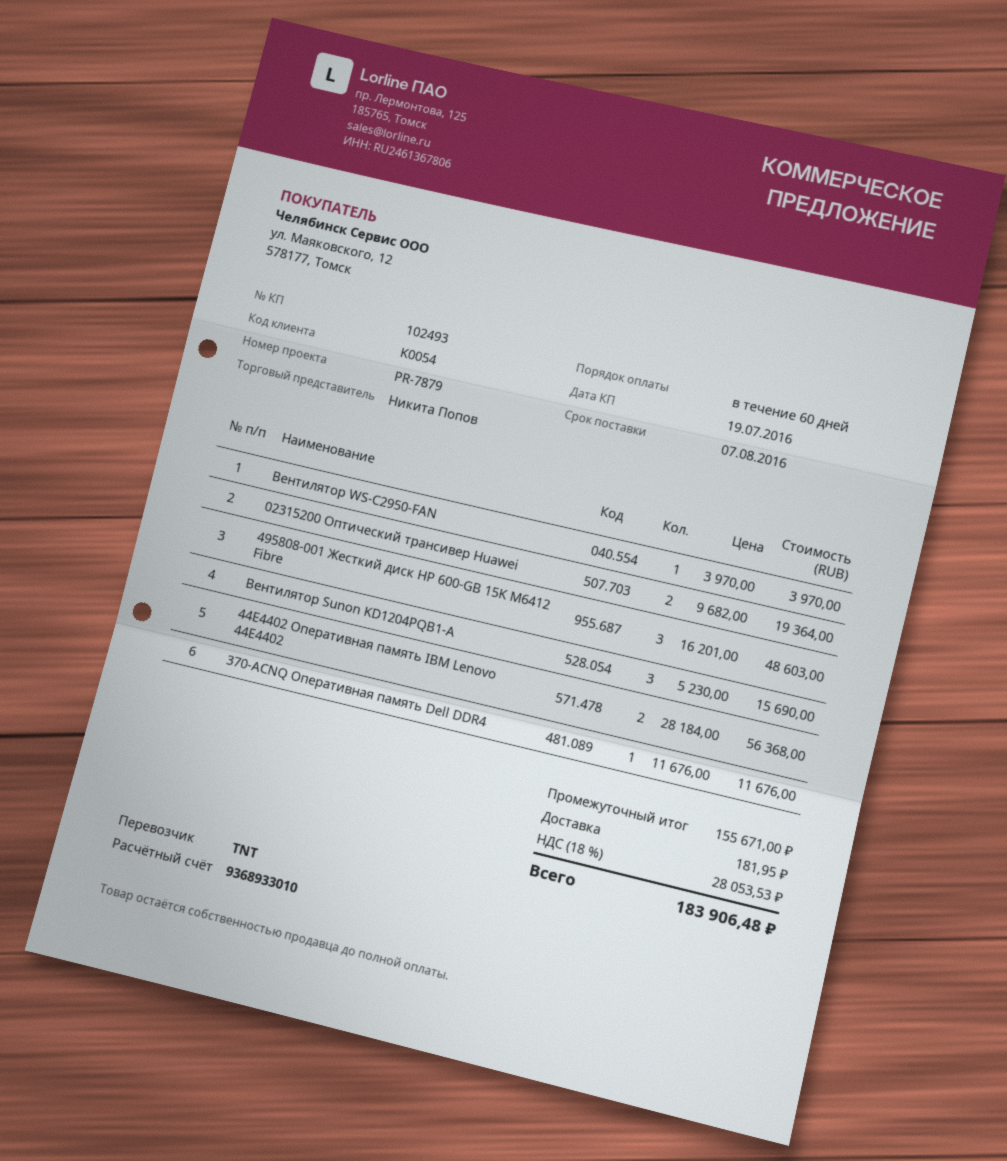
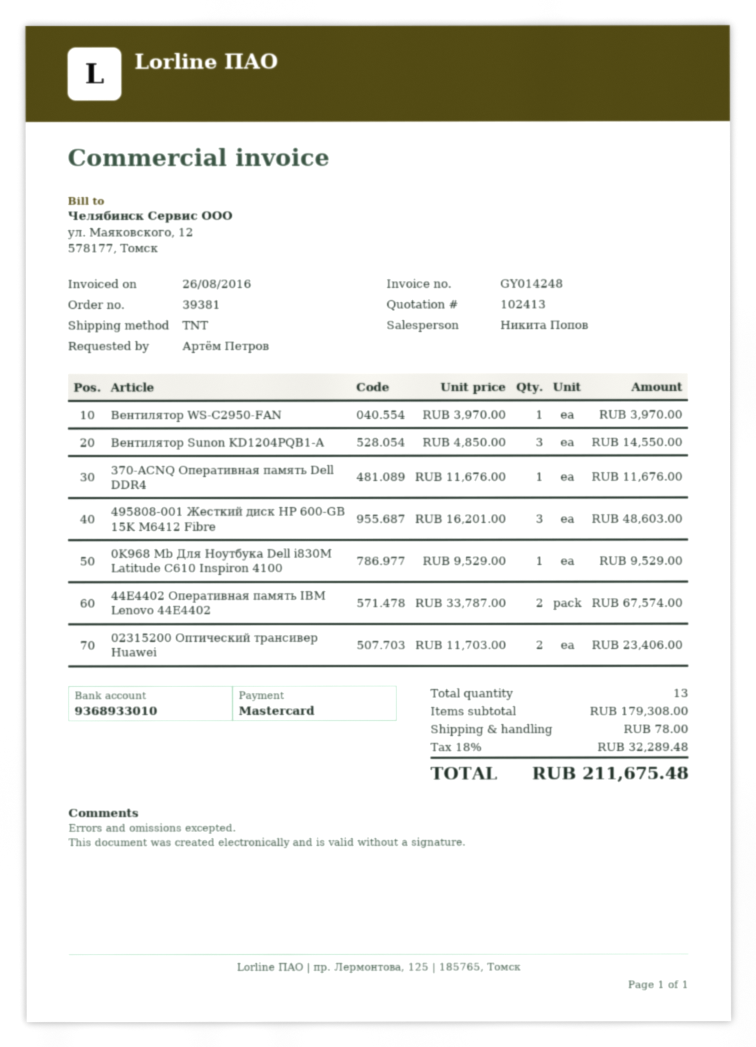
quote number: 102493 -> 102413
02315200 Оптический трансивер Huawei: 2 x 9682.00 = 19364.00 -> 2 x 11703.00 = 23406.00
Вентилятор Sunon KD1204PQB1-A: 3 x 5230.00 = 15690.00 -> 3 x 4850.00 = 14550.00
44E4402 Оперативная память IBM Lenovo 44E4402: 2 x 28184.00 = 56368.00 -> 2 x 33787.00 = 67574.00
0K968 Mb Для Ноутбука Dell i830M Latitude C610 Inspiron 4100: none -> 1 x 9529.00 = 9529.00
subtotal: 155671.00 -> 179308.00
shipping: 181.95 -> 78.00
tax: 18% = 28053.53 -> 18% = 32289.48
total: 183906.48 -> 211675.48

